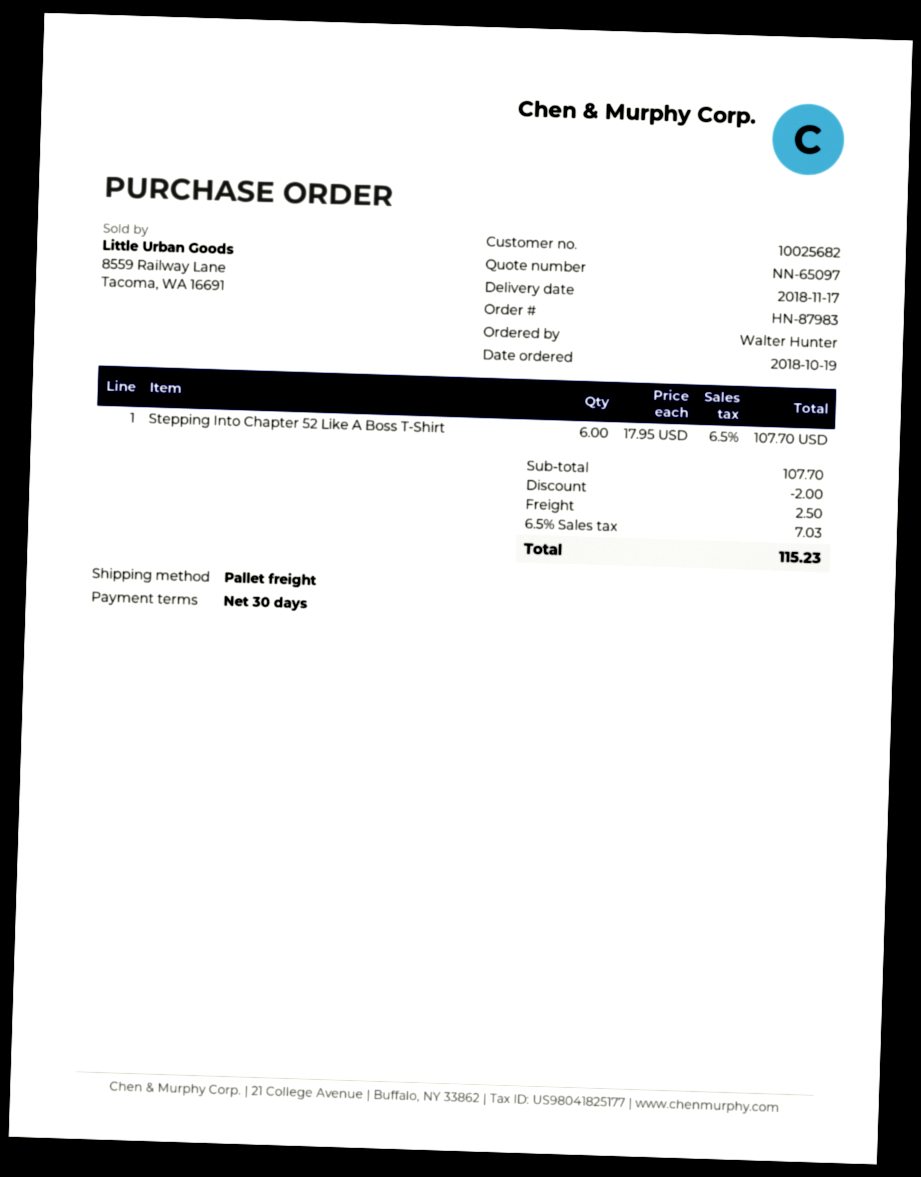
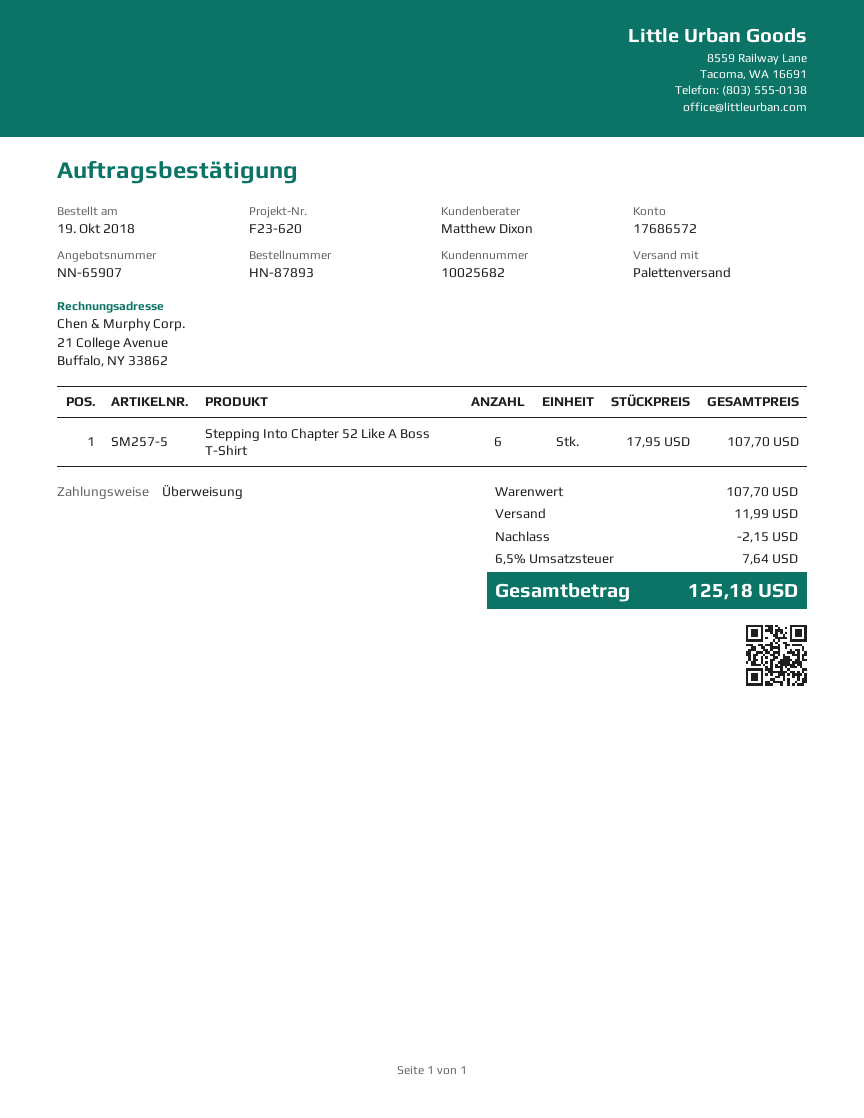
quote number: NN-65097 -> NN-65907
order number: HN-87983 -> HN-87893
discount: 2.00 -> 2.15
shipping: 2.50 -> 11.99
tax: 6.5% = 7.03 -> 6.5% = 7.64
total: 115.23 -> 125.18

